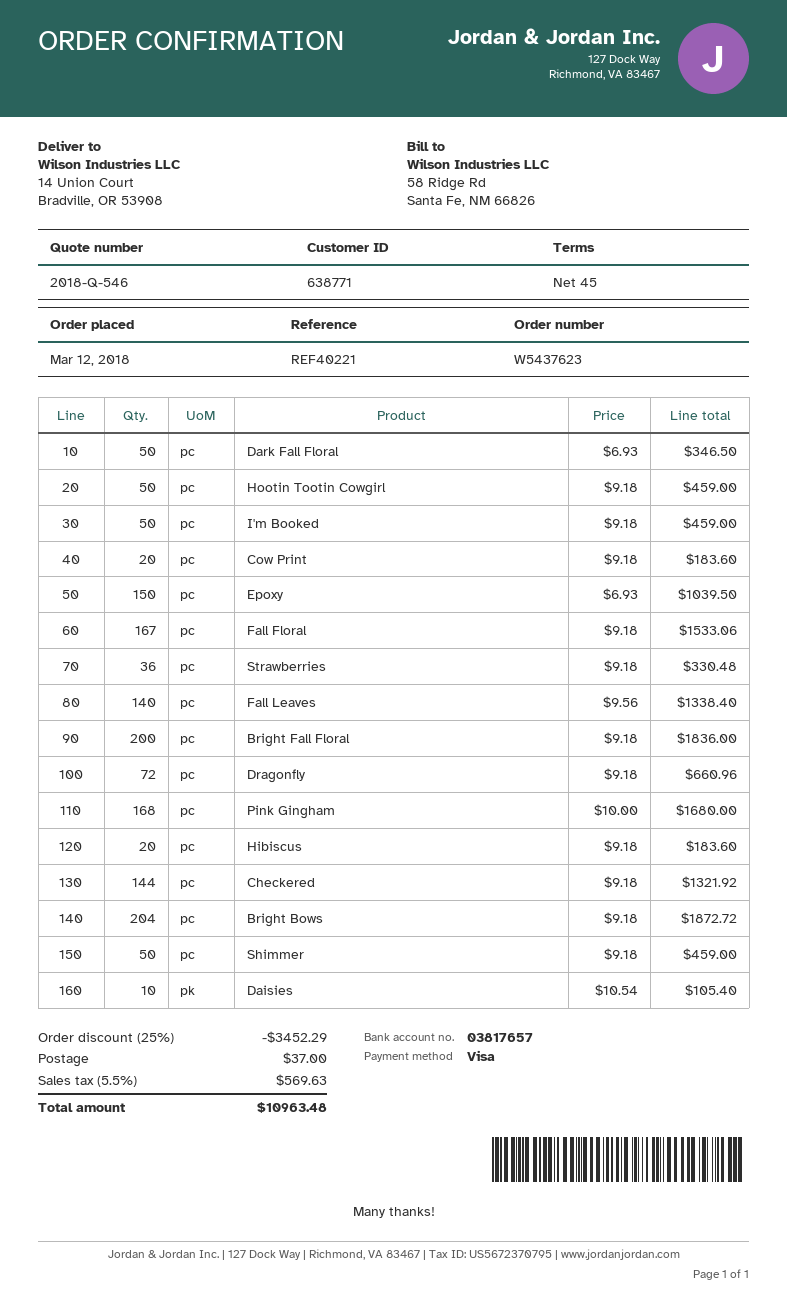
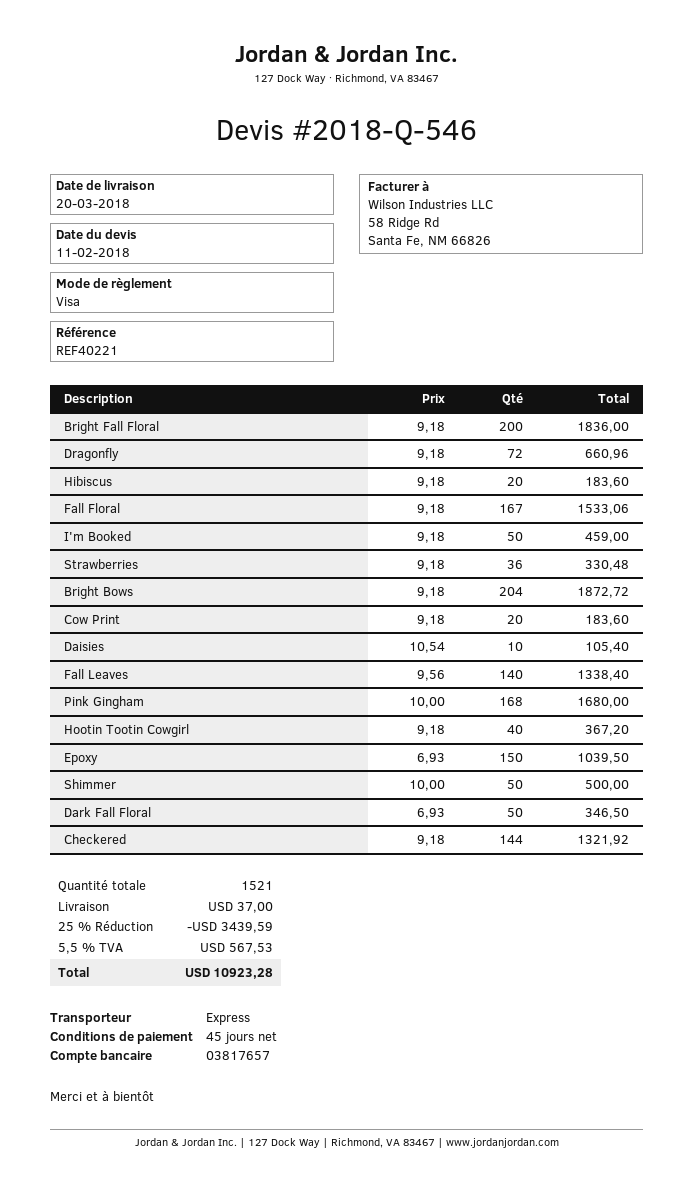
Hootin Tootin Cowgirl: 50 x 9.18 = 459.00 -> 40 x 9.18 = 367.20
Shimmer: 50 x 9.18 = 459.00 -> 50 x 10.00 = 500.00
discount: 25% = 3452.29 -> 25% = 3439.59
tax: 5.5% = 569.63 -> 5.5% = 567.53
total: 10963.48 -> 10923.28

